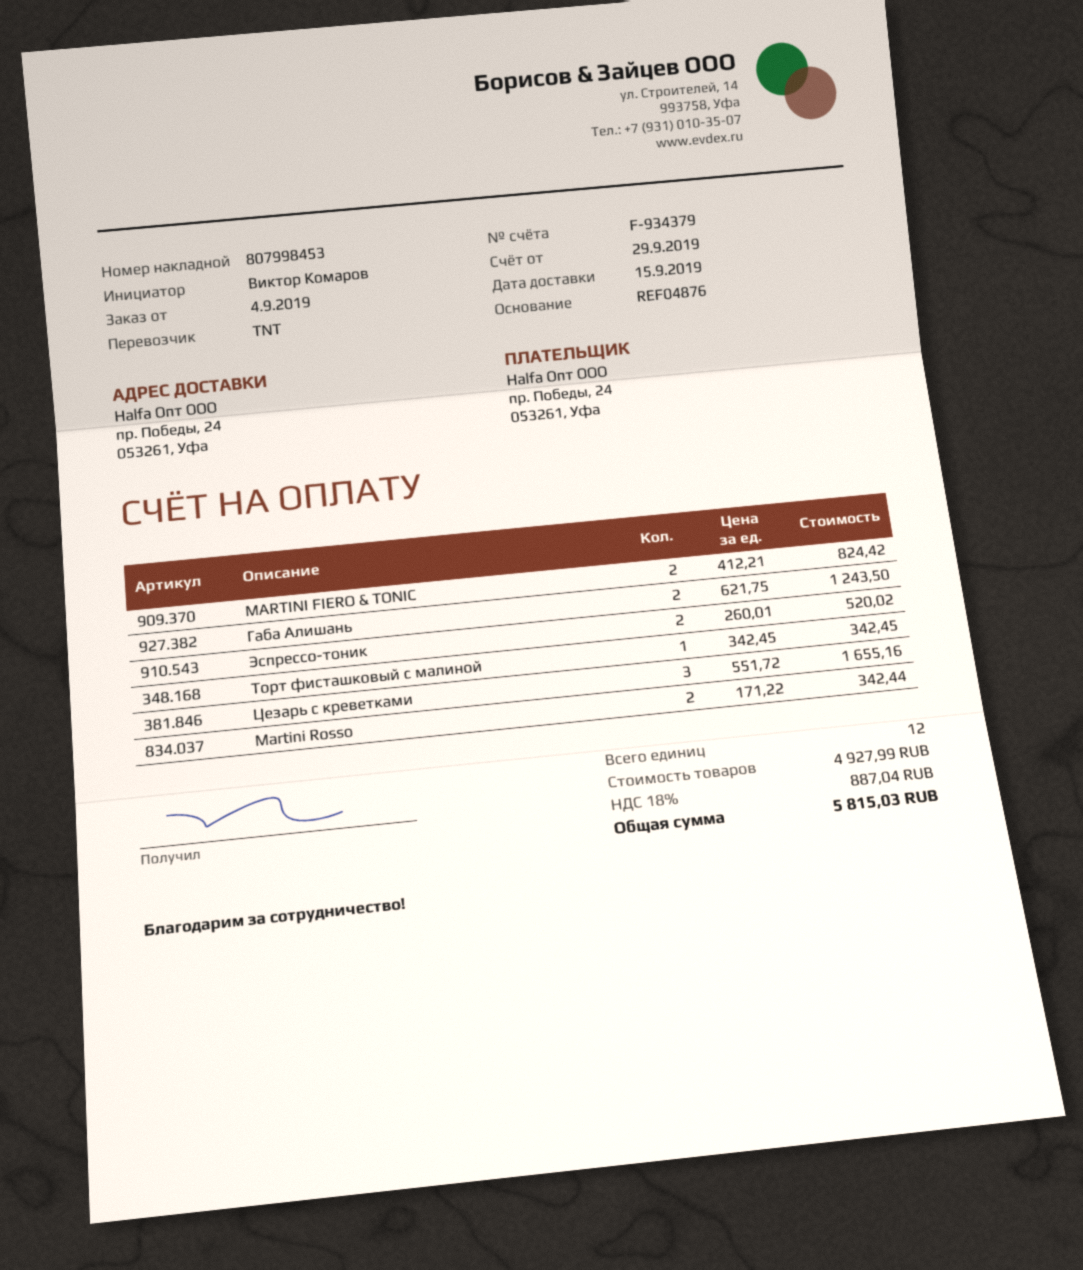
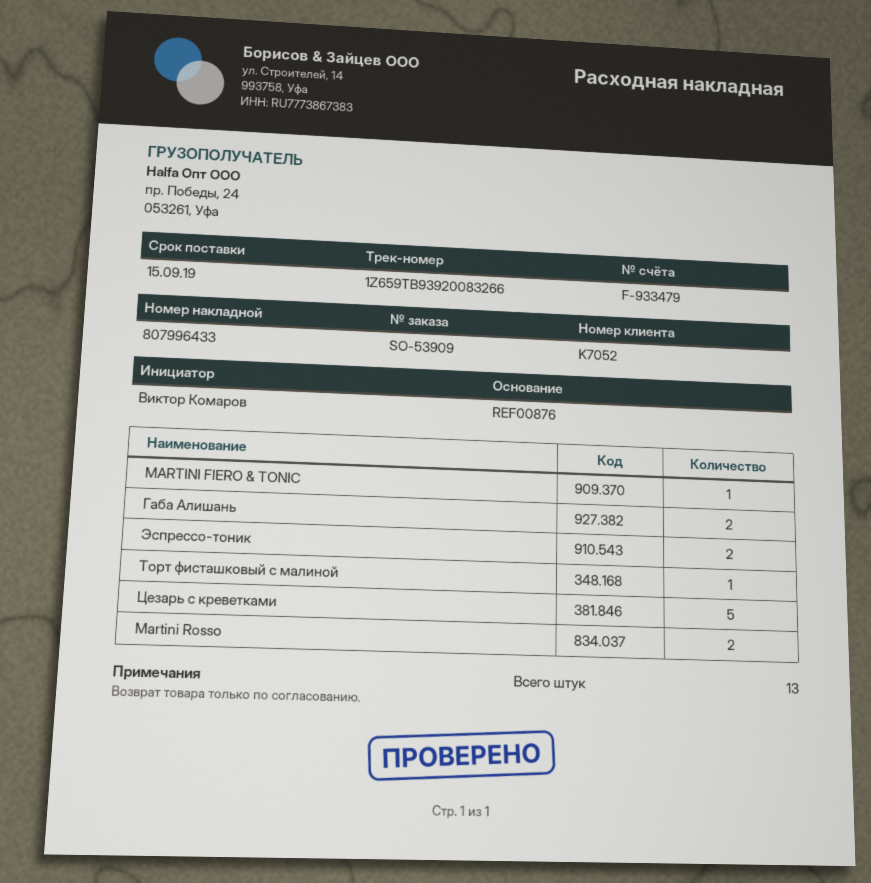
delivery note number: 807998453 -> 807996433
invoice number: F-934379 -> F-933479
reference: REF04876 -> REF00876
MARTINI FIERO & TONIC: 2 -> 1
Цезарь с креветками: 3 -> 5
total quantity: 12 -> 13

